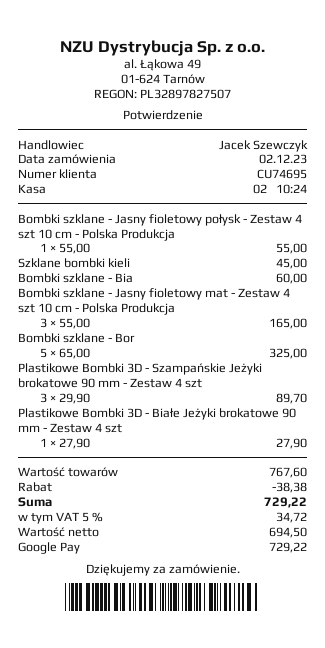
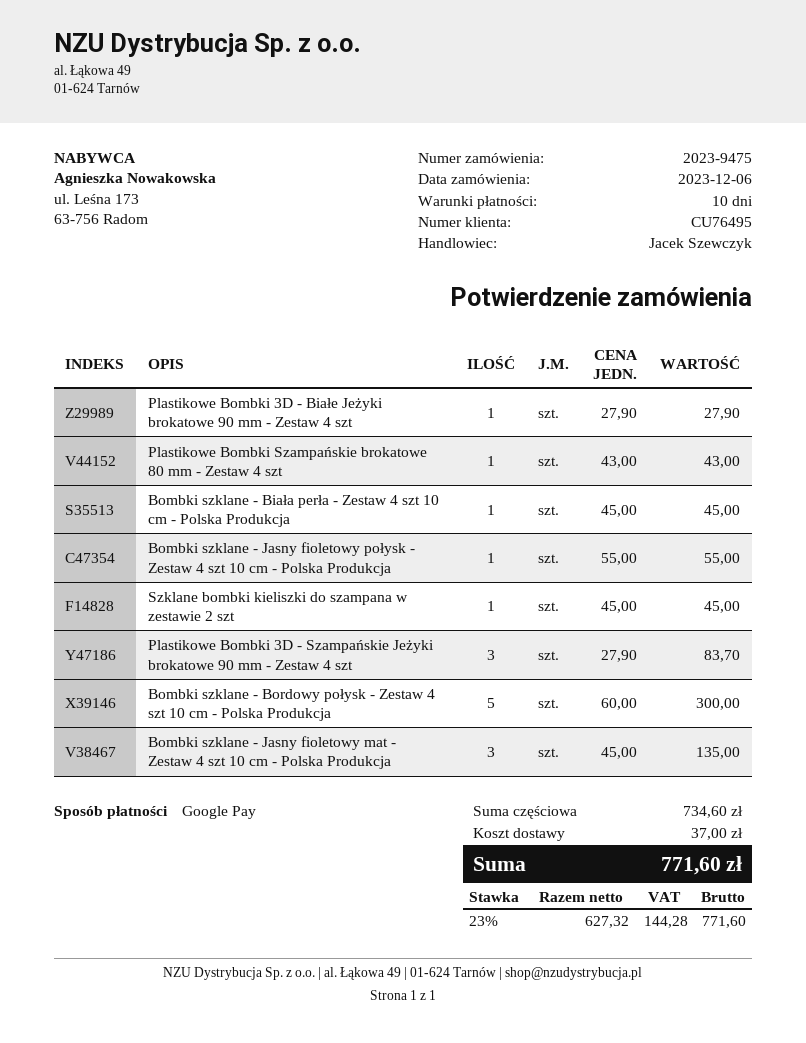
order date: 2023-12-02 -> 2023-12-06
customer number: CU74695 -> CU76495
Bombki szklane - Bia: 1 x 60.00 = 60.00 -> 1 x 45.00 = 45.00
Bombki szklane - Jasny fioletowy mat - Zestaw 4 szt 10 cm - Polska Produkcja: 3 x 55.00 = 165.00 -> 3 x 45.00 = 135.00
Bombki szklane - Bor: 5 x 65.00 = 325.00 -> 5 x 60.00 = 300.00
Plastikowe Bombki 3D - Szampańskie Jeżyki brokatowe 90 mm - Zestaw 4 szt: 3 x 29.90 = 89.70 -> 3 x 27.90 = 83.70
Plastikowe Bombki Szampańskie brokatowe 80 mm - Zestaw 4 szt: none -> 1 x 43.00 = 43.00
subtotal: 767.60 -> 734.60
discount: 38.38 -> none
shipping: none -> 37.00
net: 694.50 -> 627.32
tax: 5% = 34.72 -> 23% = 144.28
total: 729.22 -> 771.60

